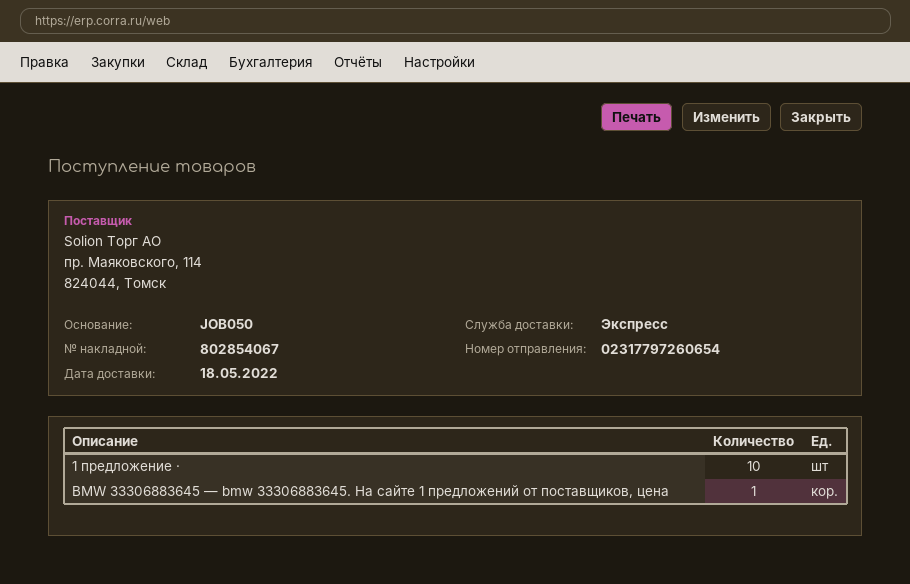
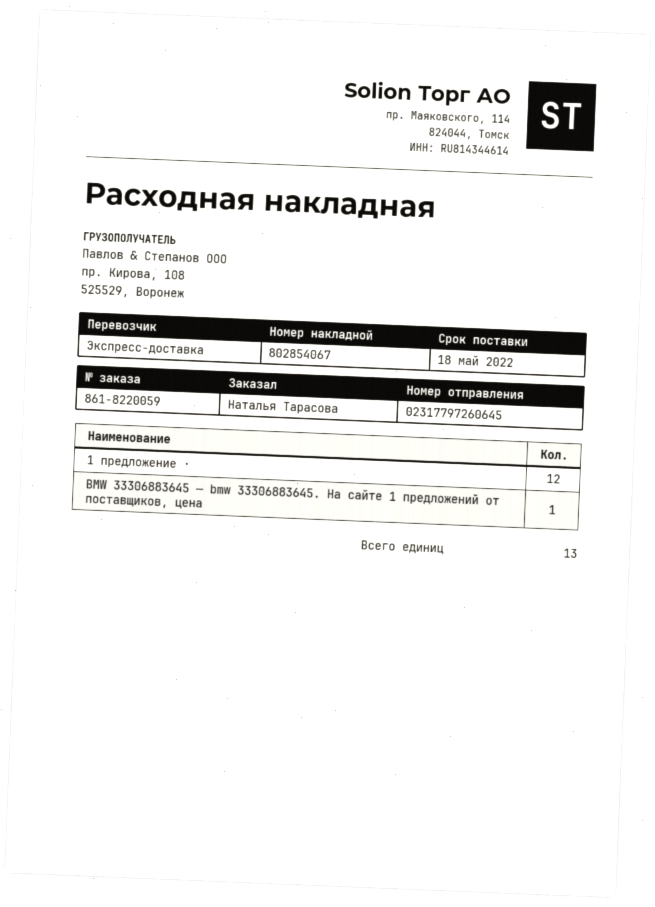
tracking number: 02317797260654 -> 02317797260645
1 предложение ·: 10 -> 12

